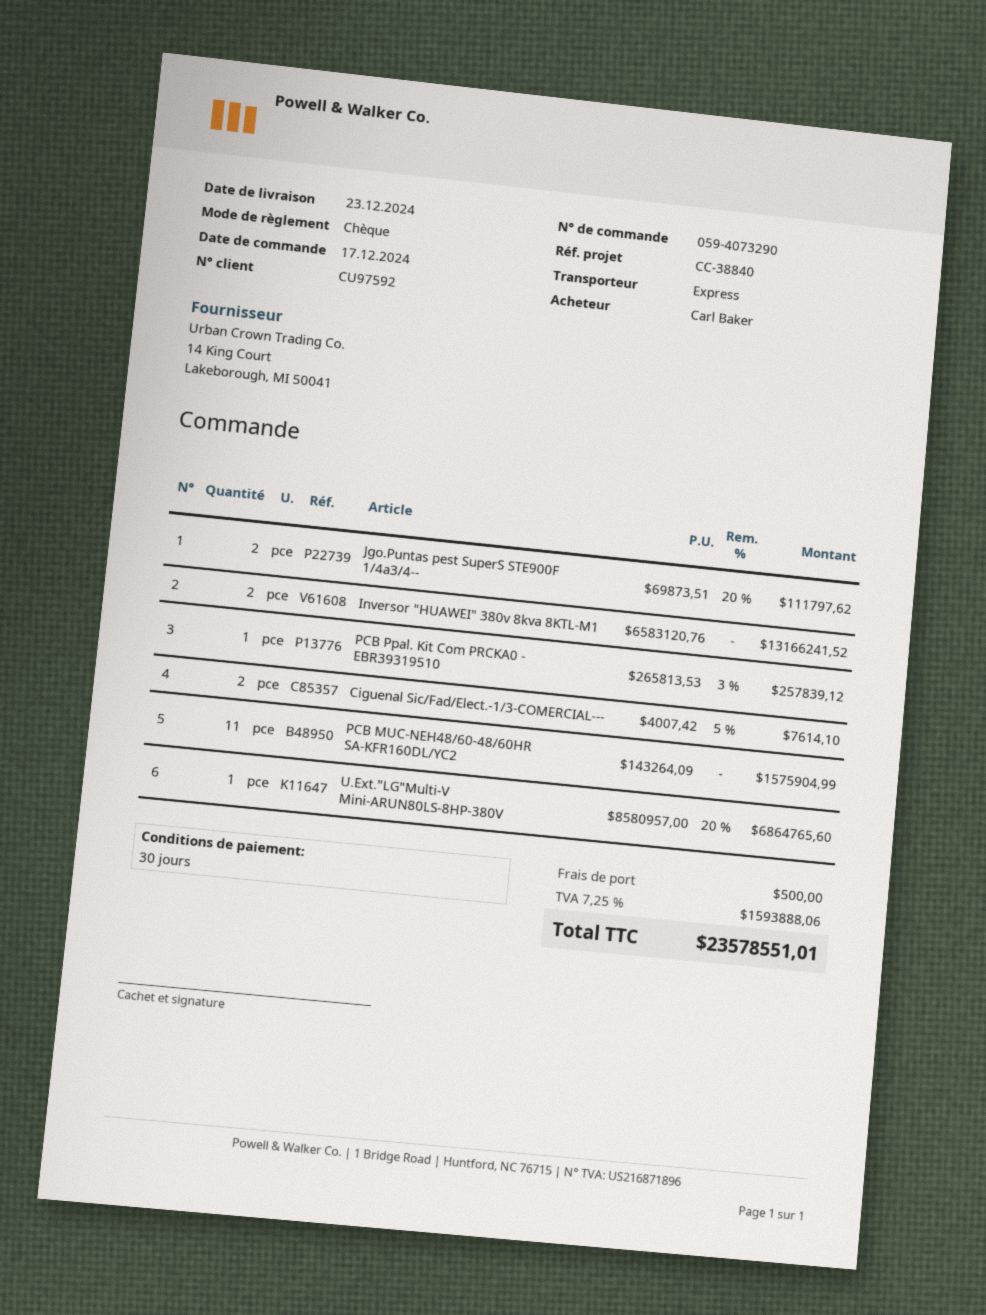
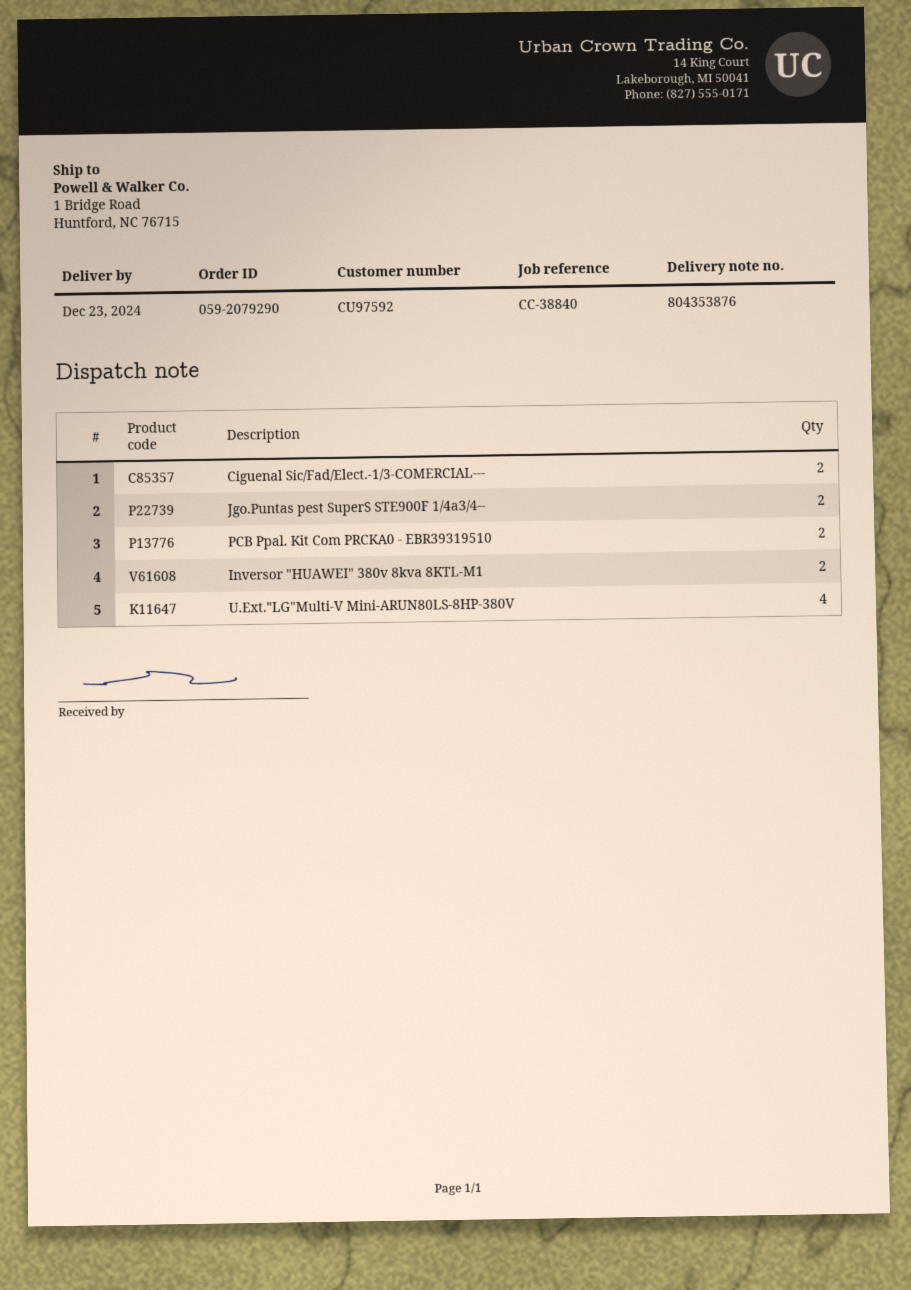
order number: 059-4073290 -> 059-2079290
PCB Ppal. Kit Com PRCKA0 - EBR39319510: 1 -> 2
PCB MUC-NEH48/60-48/60HR SA-KFR160DL/YC2: 11 -> none
U.Ext."LG"Multi-V Mini-ARUN80LS-8HP-380V: 1 -> 4

